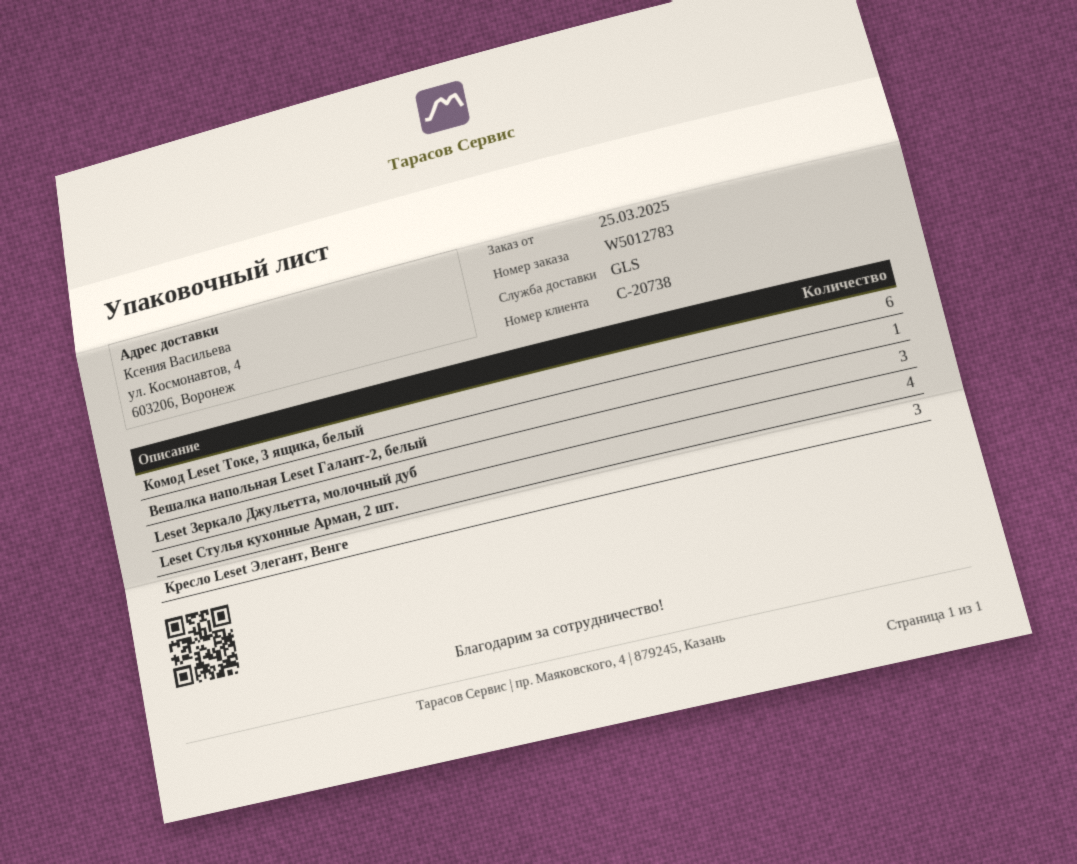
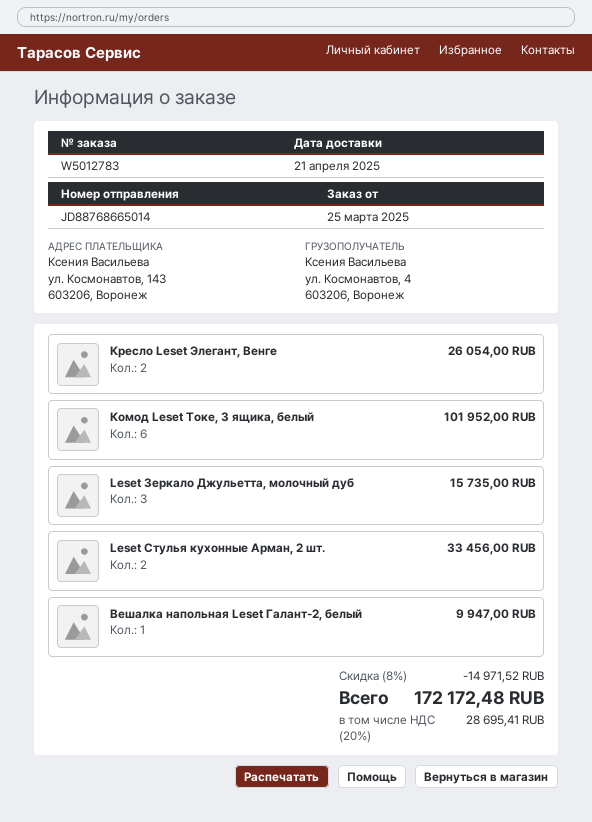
Leset Стулья кухонные Арман, 2 шт.: 4 -> 2
Кресло Leset Элегант, Венге: 3 -> 2

